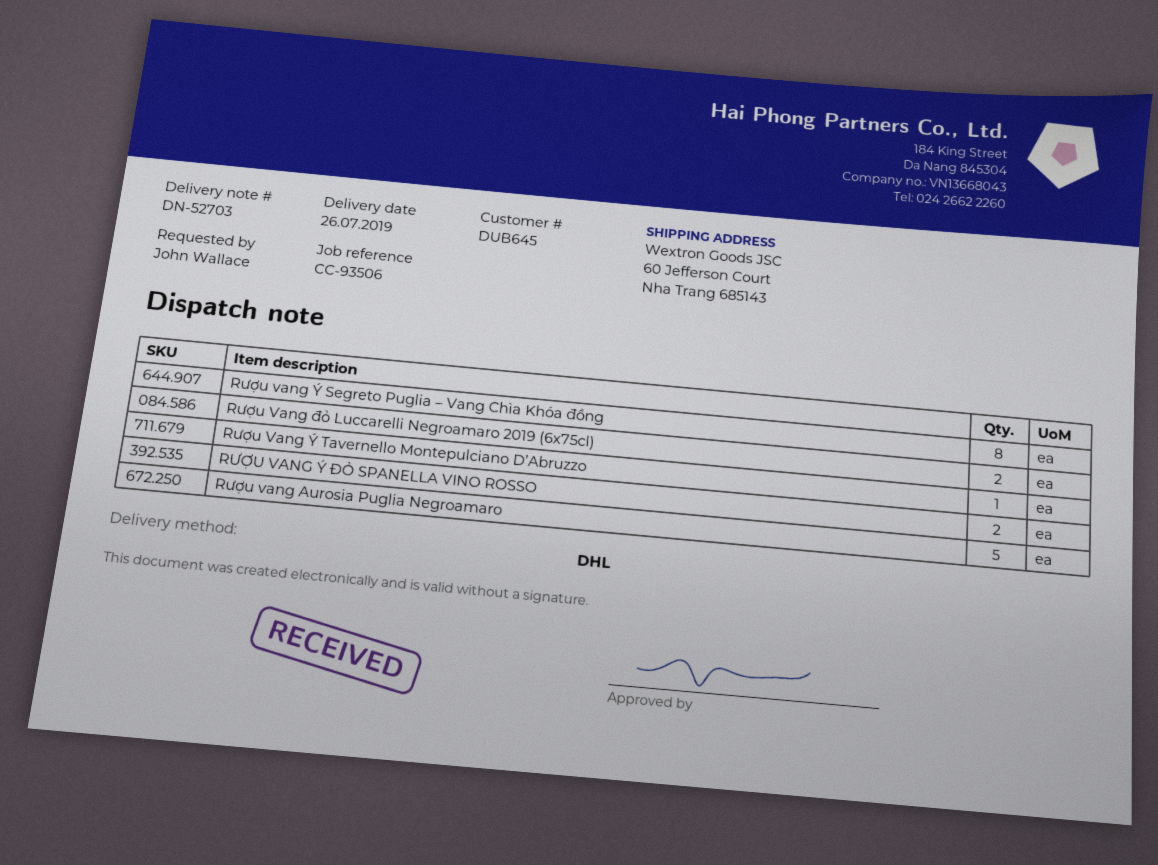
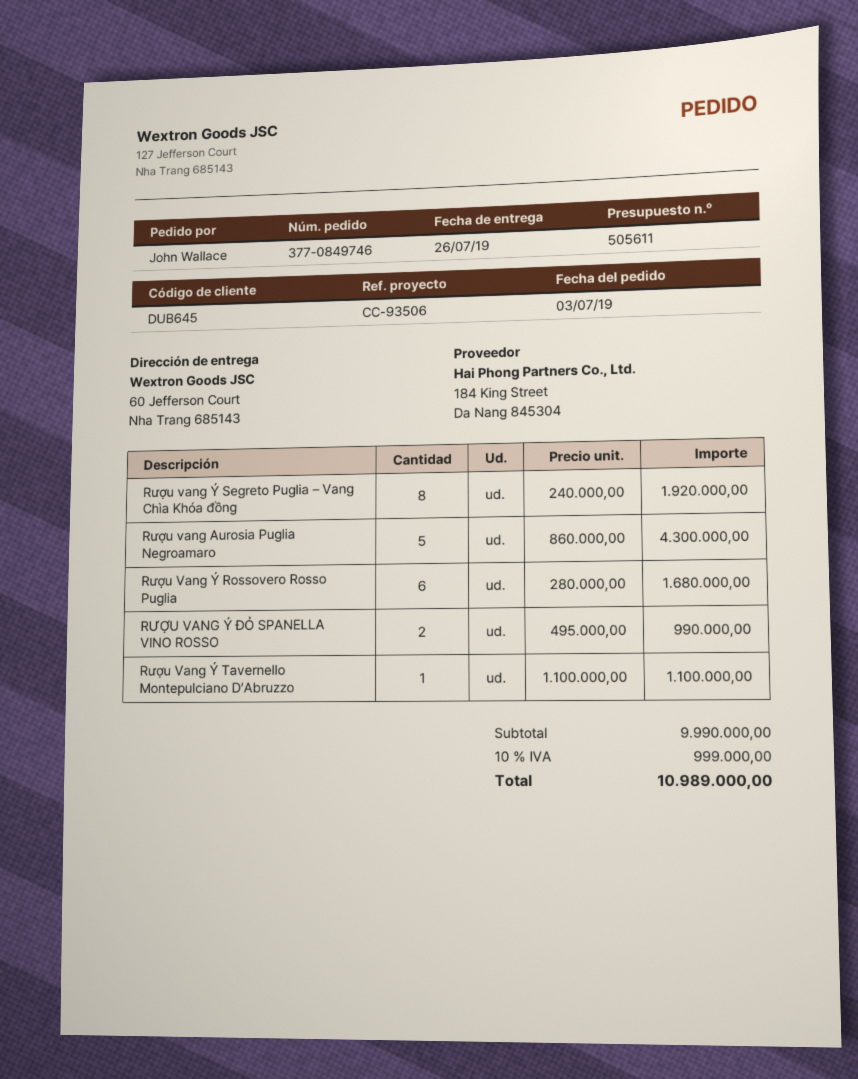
Rượu Vang đỏ Luccarelli Negroamaro 2019 (6x75cl): 2 -> none
Rượu Vang Ý Rossovero Rosso Puglia: none -> 6

